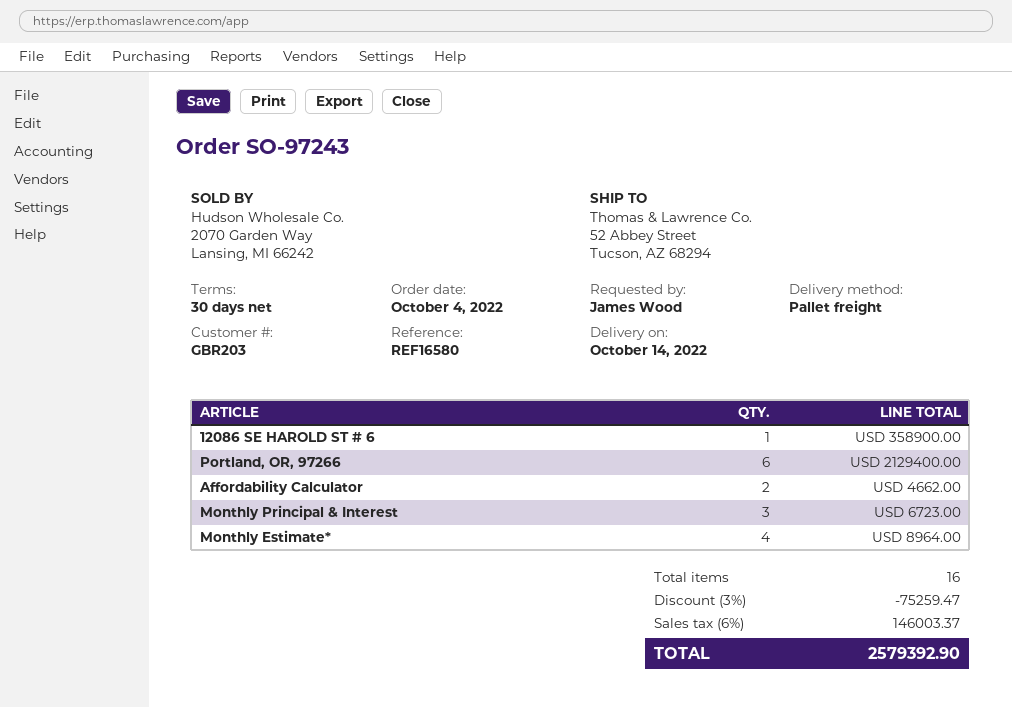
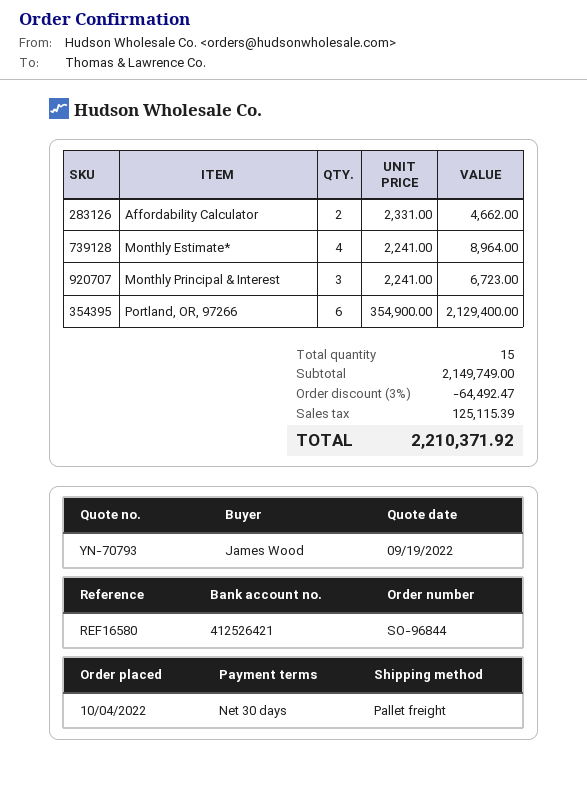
order number: SO-97243 -> SO-96844
12086 SE HAROLD ST # 6: 1 for 358900.00 -> none
total quantity: 16 -> 15
discount: 3% = 75259.47 -> 3% = 64492.47
tax: 146003.37 -> 125115.39
total: 2579392.90 -> 2210371.92

